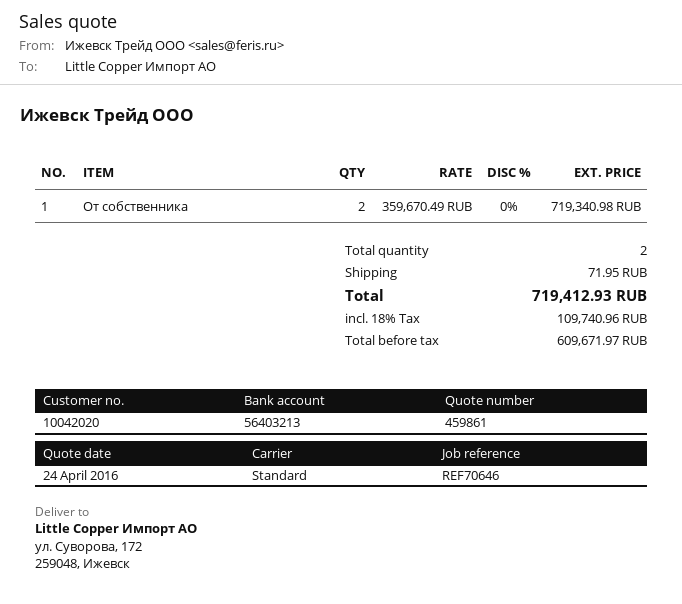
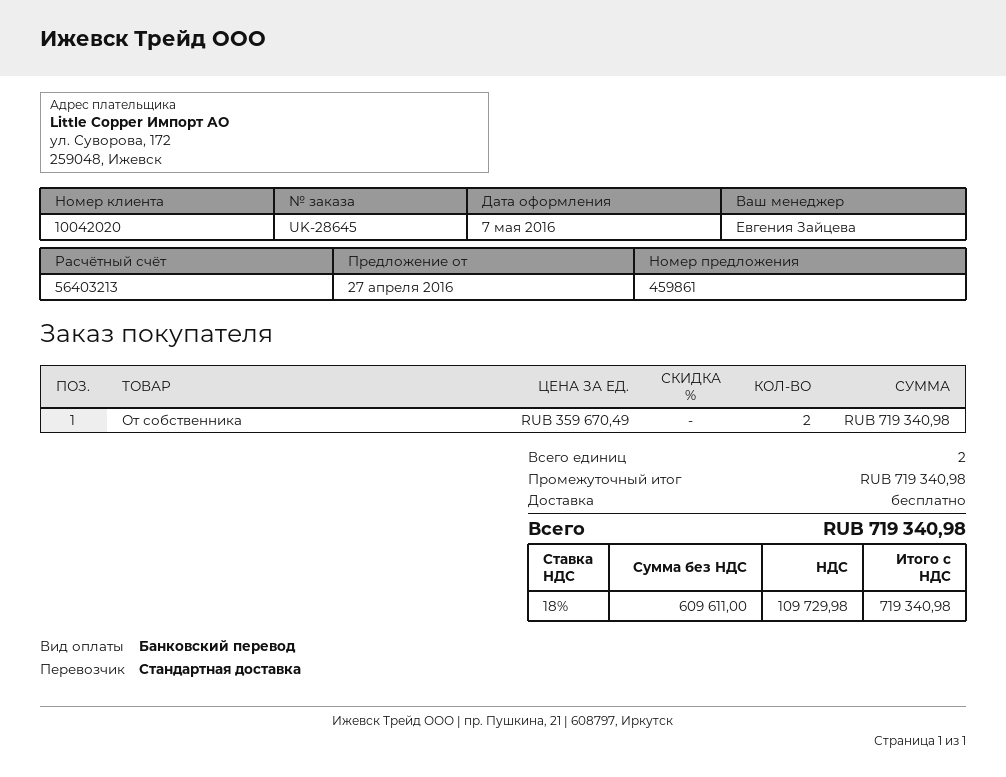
quote date: 2016-04-24 -> 2016-04-27
shipping: 71.95 -> 0.00
net: 609671.97 -> 609611.00
tax: 18% = 109740.96 -> 18% = 109729.98
total: 719412.93 -> 719340.98

